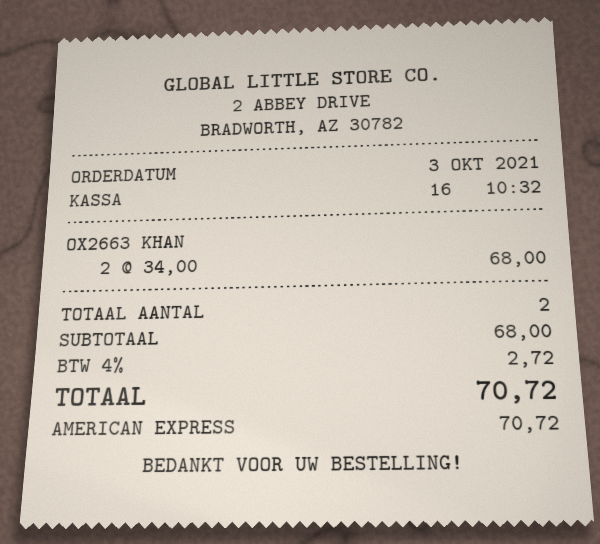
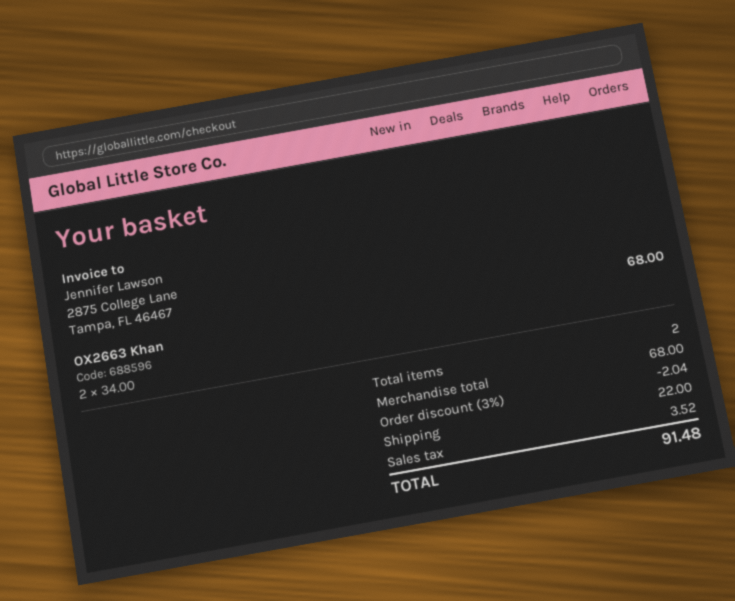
discount: none -> 3% = 2.04
shipping: none -> 22.00
tax: 2.72 -> 3.52
total: 70.72 -> 91.48

